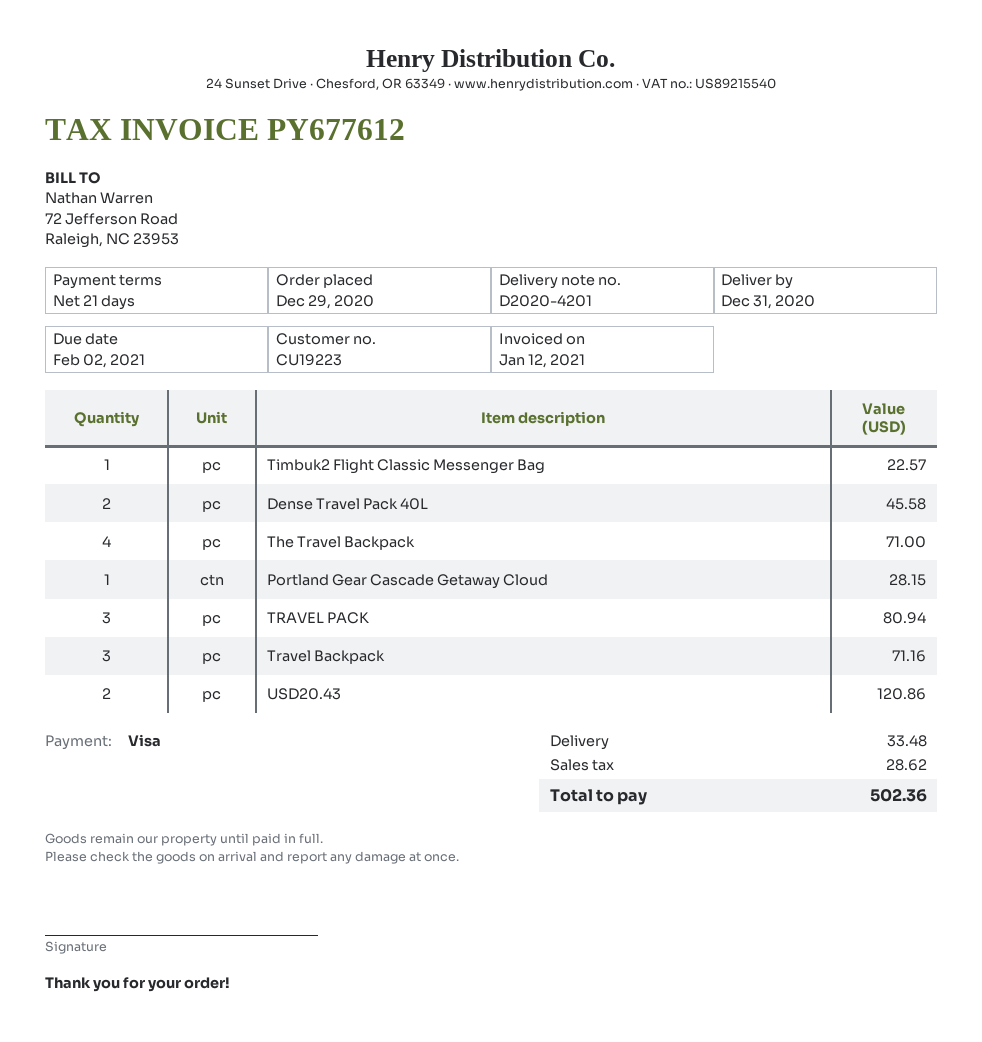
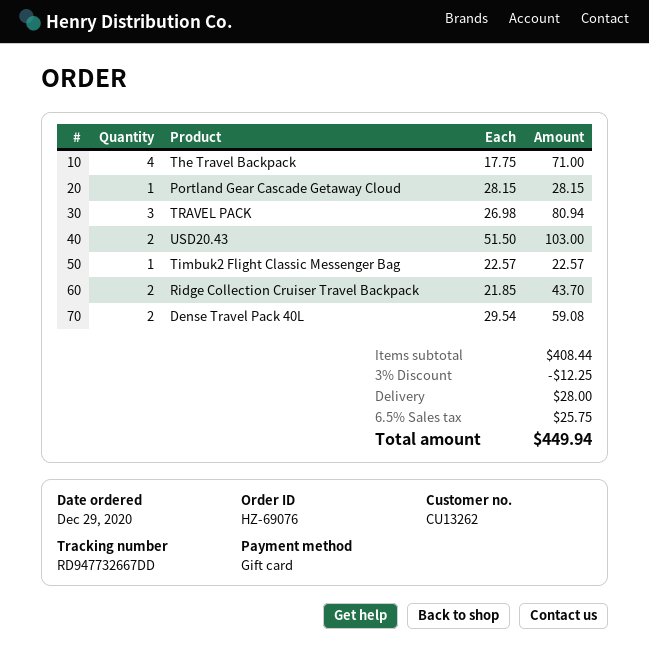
customer number: CU19223 -> CU13262
payment method: Visa -> gift card
Dense Travel Pack 40L: 2 for 45.58 -> 2 for 59.08
Travel Backpack: 3 for 71.16 -> none
USD20.43: 2 for 120.86 -> 2 for 103.00
Ridge Collection Cruiser Travel Backpack: none -> 2 for 43.70
discount: none -> 3% = 12.25
shipping: 33.48 -> 28.00
tax: 28.62 -> 25.75
total: 502.36 -> 449.94

